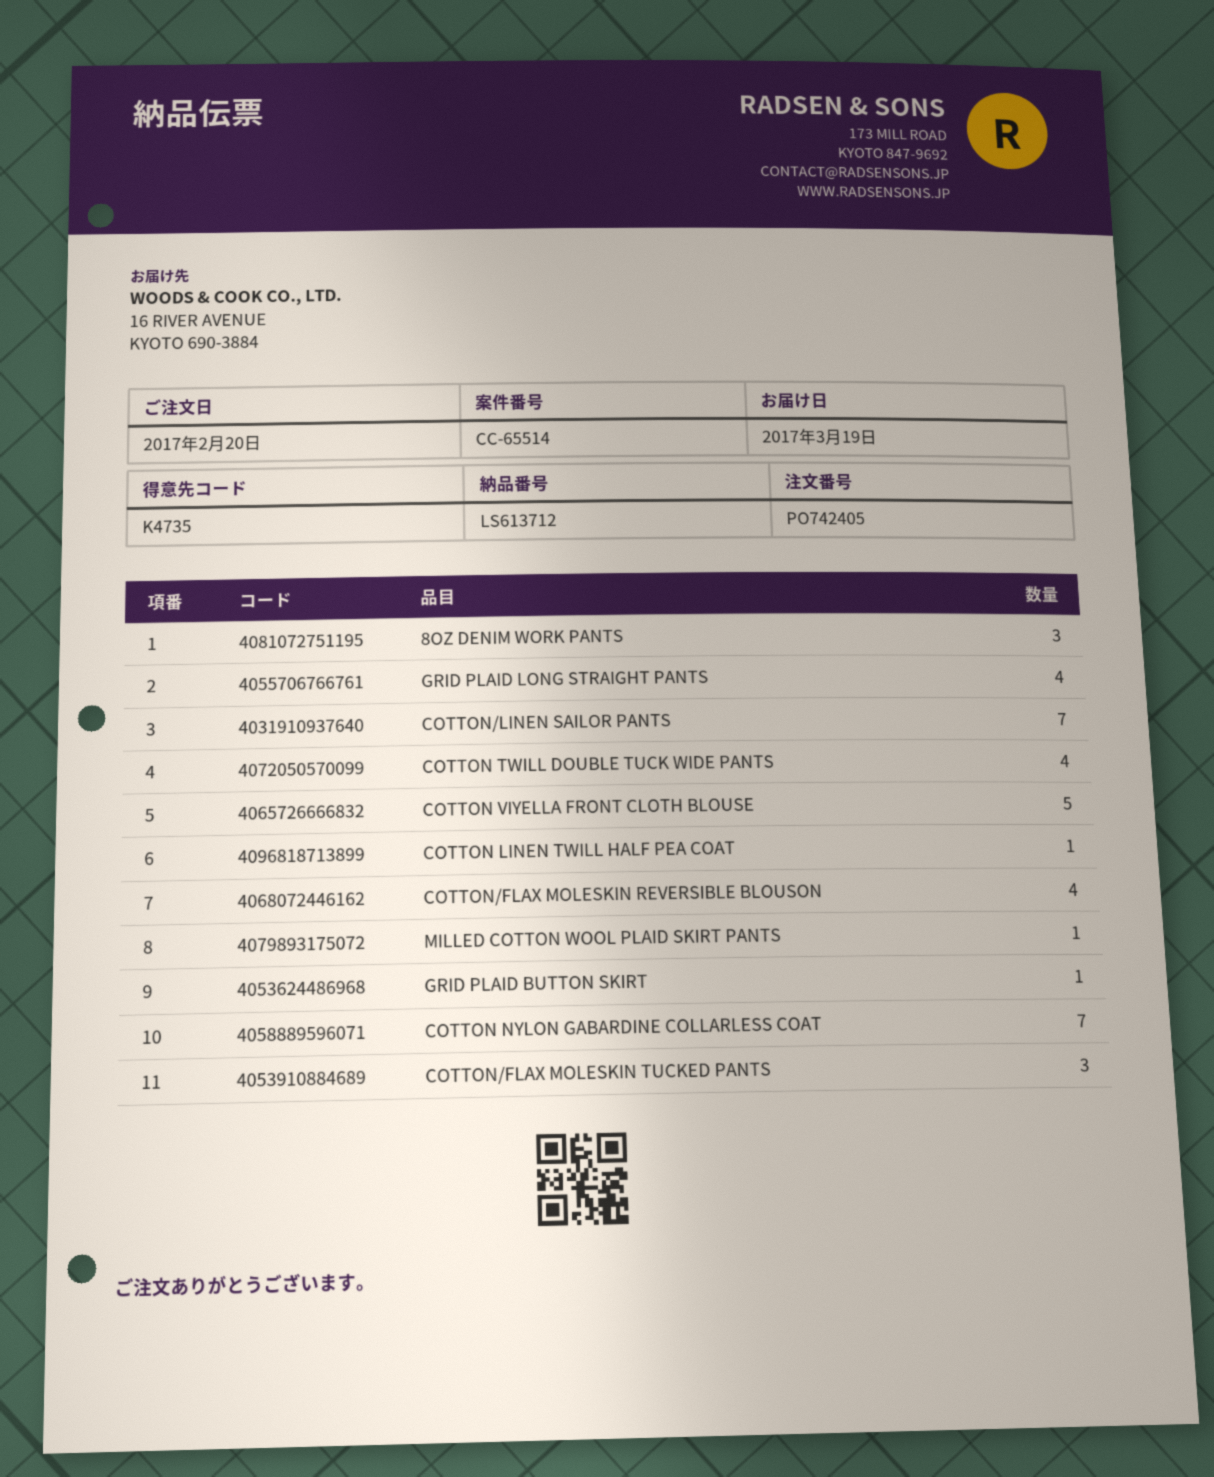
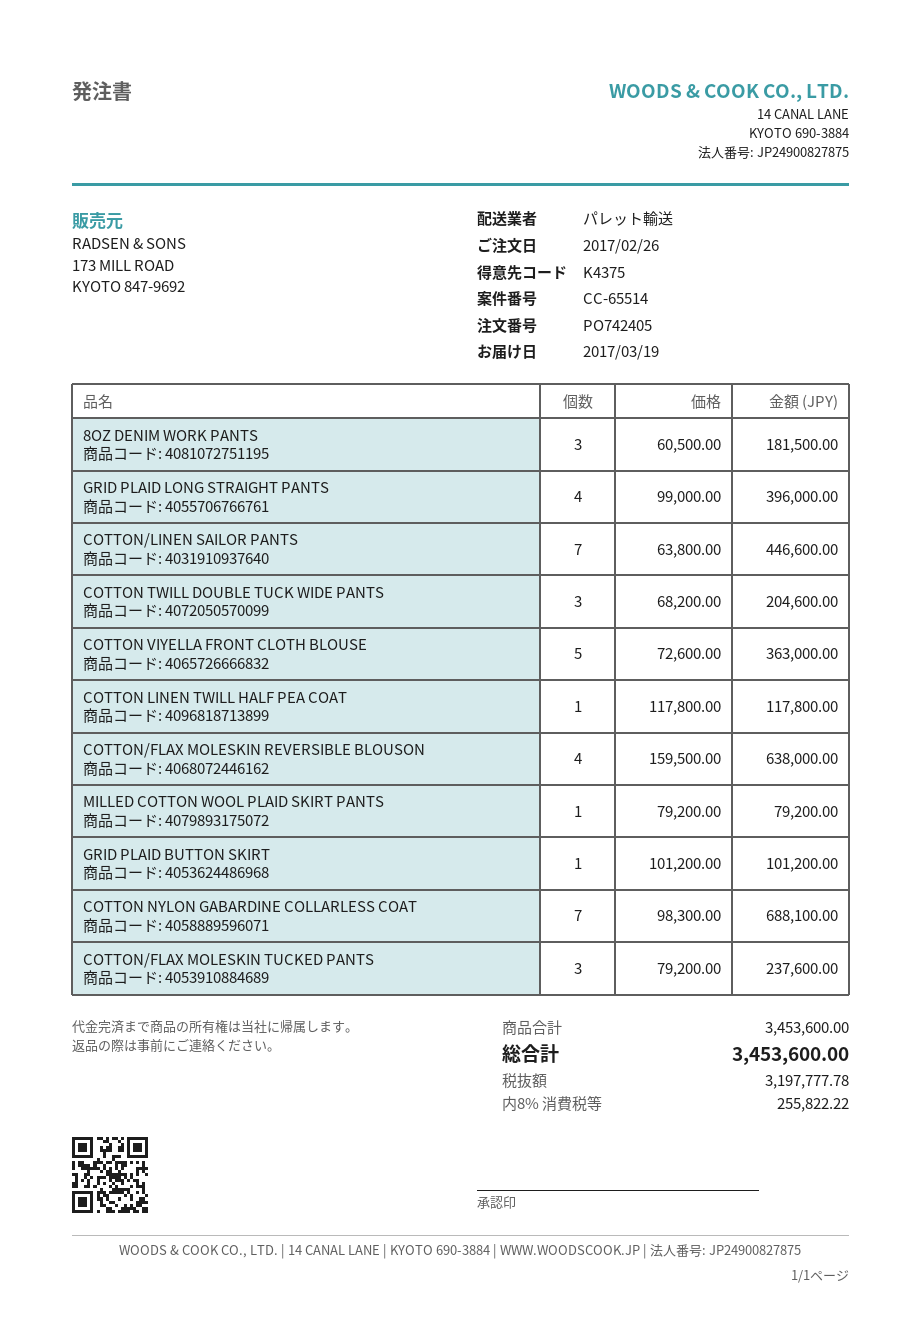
order date: 2017-02-20 -> 2017-02-26
customer number: K4735 -> K4375
COTTON TWILL DOUBLE TUCK WIDE PANTS: 4 -> 3

